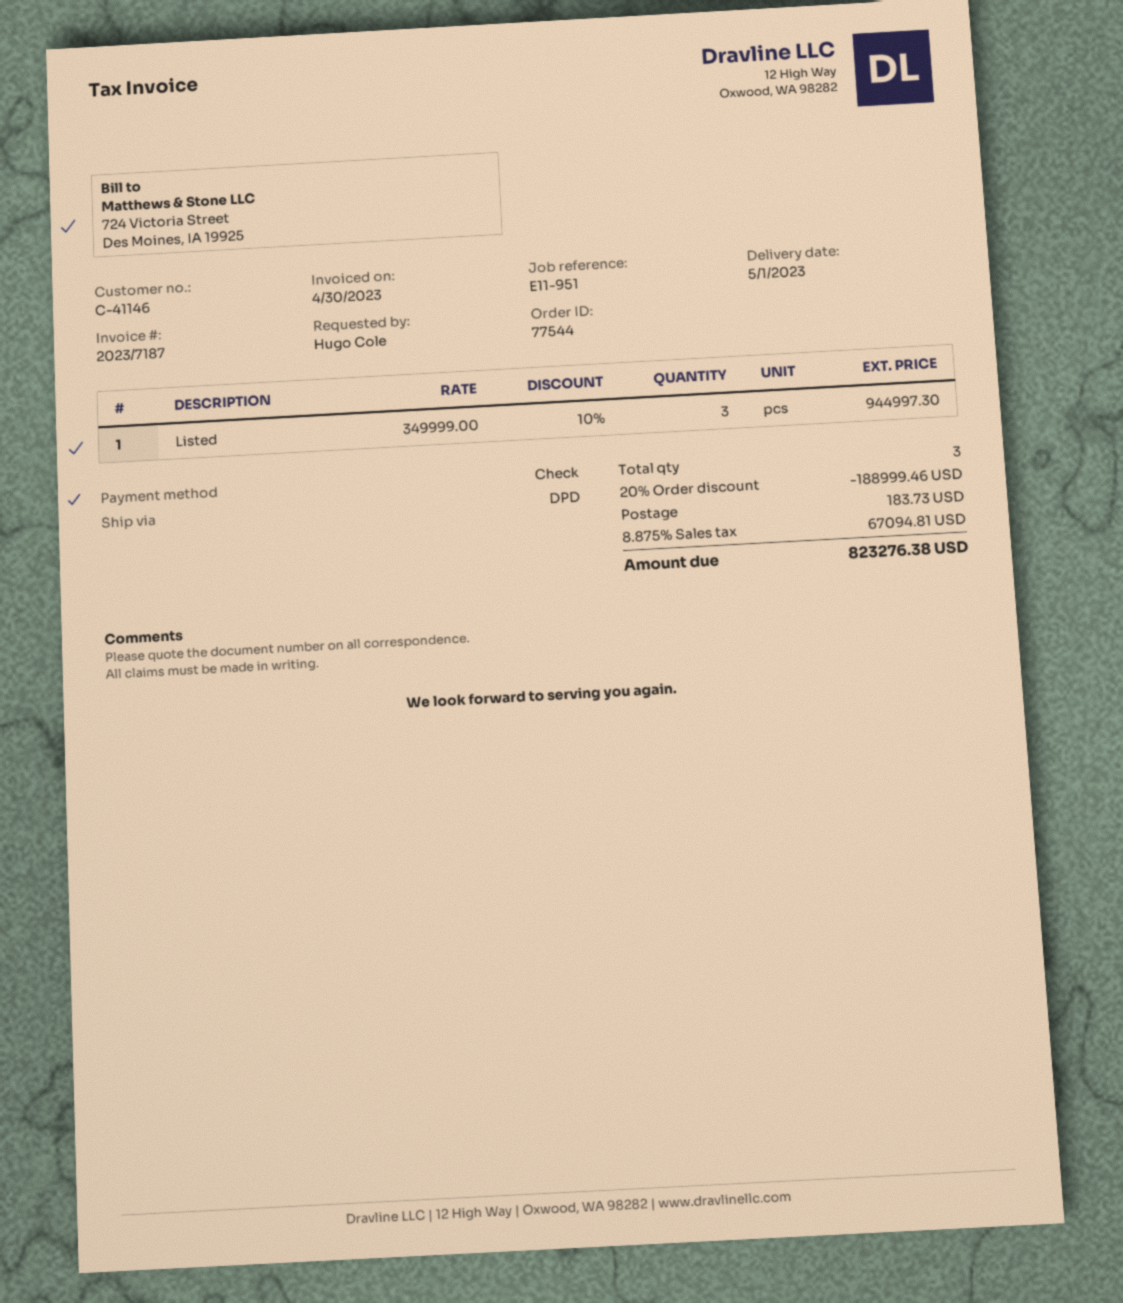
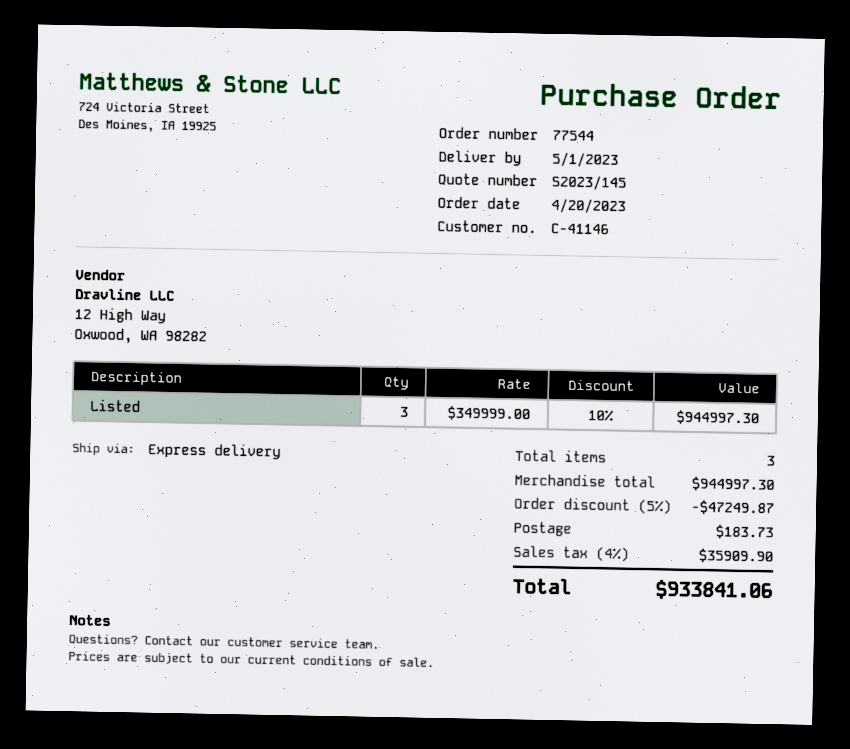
shipping method: DPD -> express
discount: 20% = 188999.46 -> 5% = 47249.87
tax: 8.875% = 67094.81 -> 4% = 35909.90
total: 823276.38 -> 933841.06

